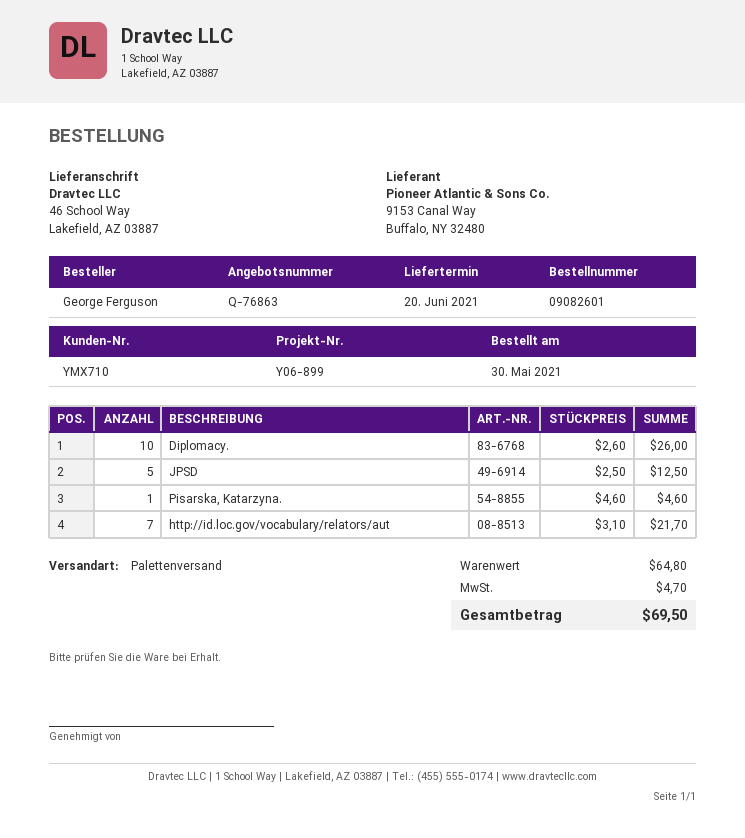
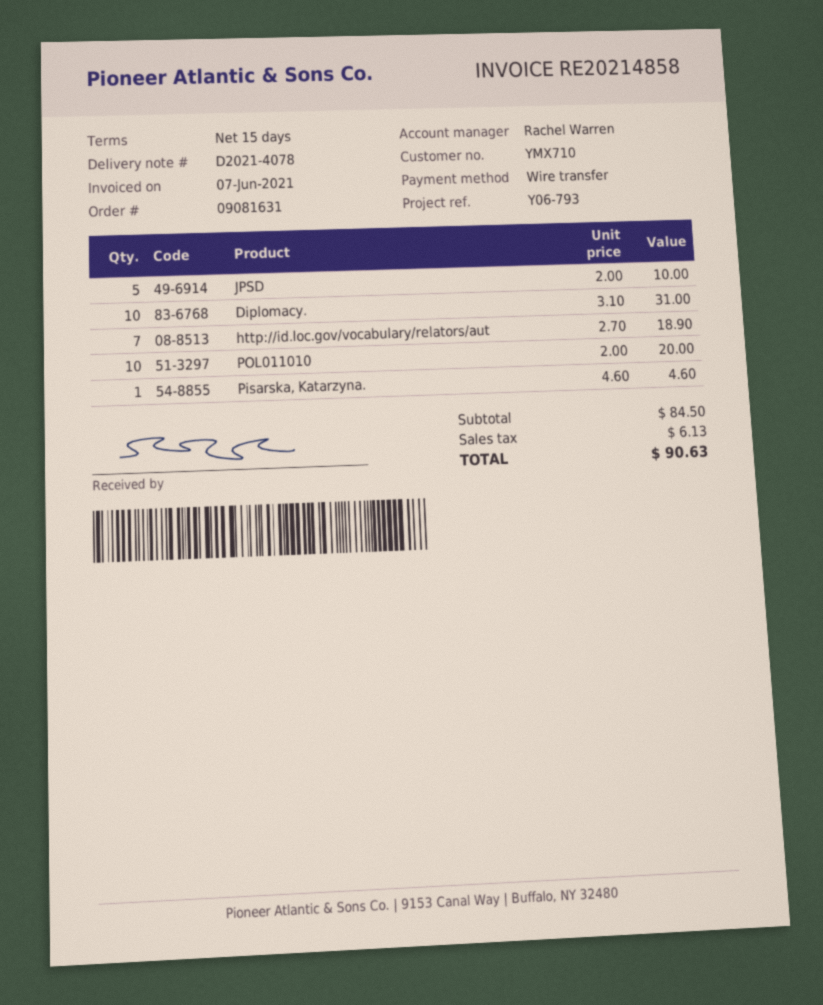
order number: 09082601 -> 09081631
reference: Y06-899 -> Y06-793
Diplomacy.: 10 x 2.60 = 26.00 -> 10 x 3.10 = 31.00
JPSD: 5 x 2.50 = 12.50 -> 5 x 2.00 = 10.00
http://id.loc.gov/vocabulary/relators/aut: 7 x 3.10 = 21.70 -> 7 x 2.70 = 18.90
POL011010: none -> 10 x 2.00 = 20.00
subtotal: 64.80 -> 84.50
tax: 4.70 -> 6.13
total: 69.50 -> 90.63

